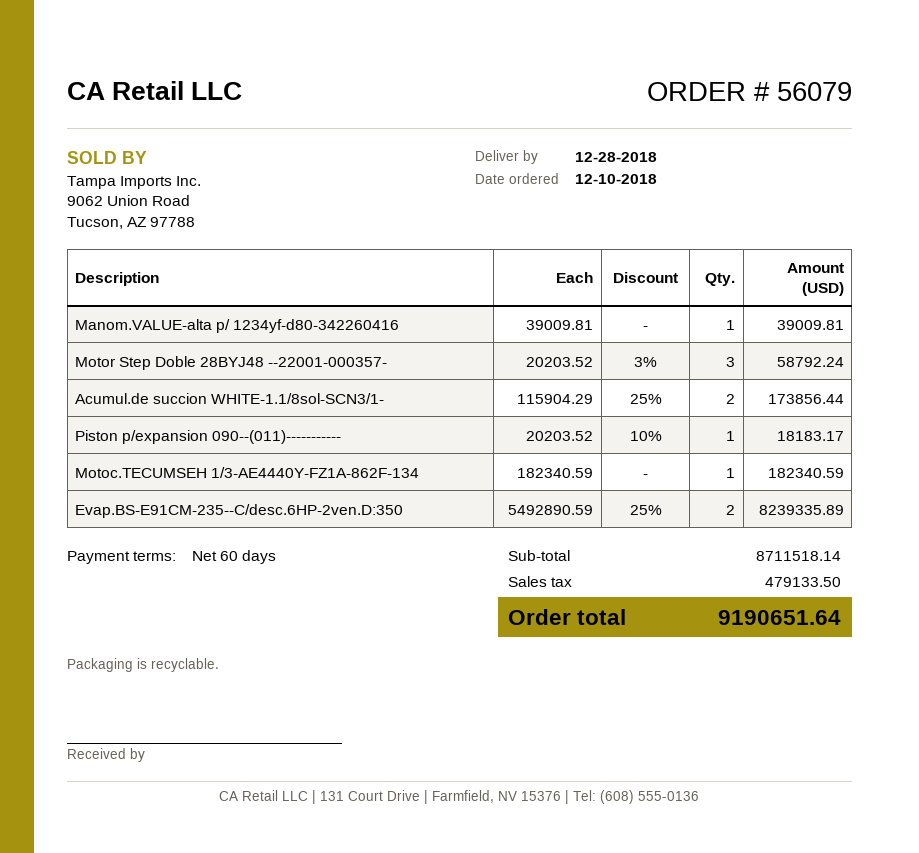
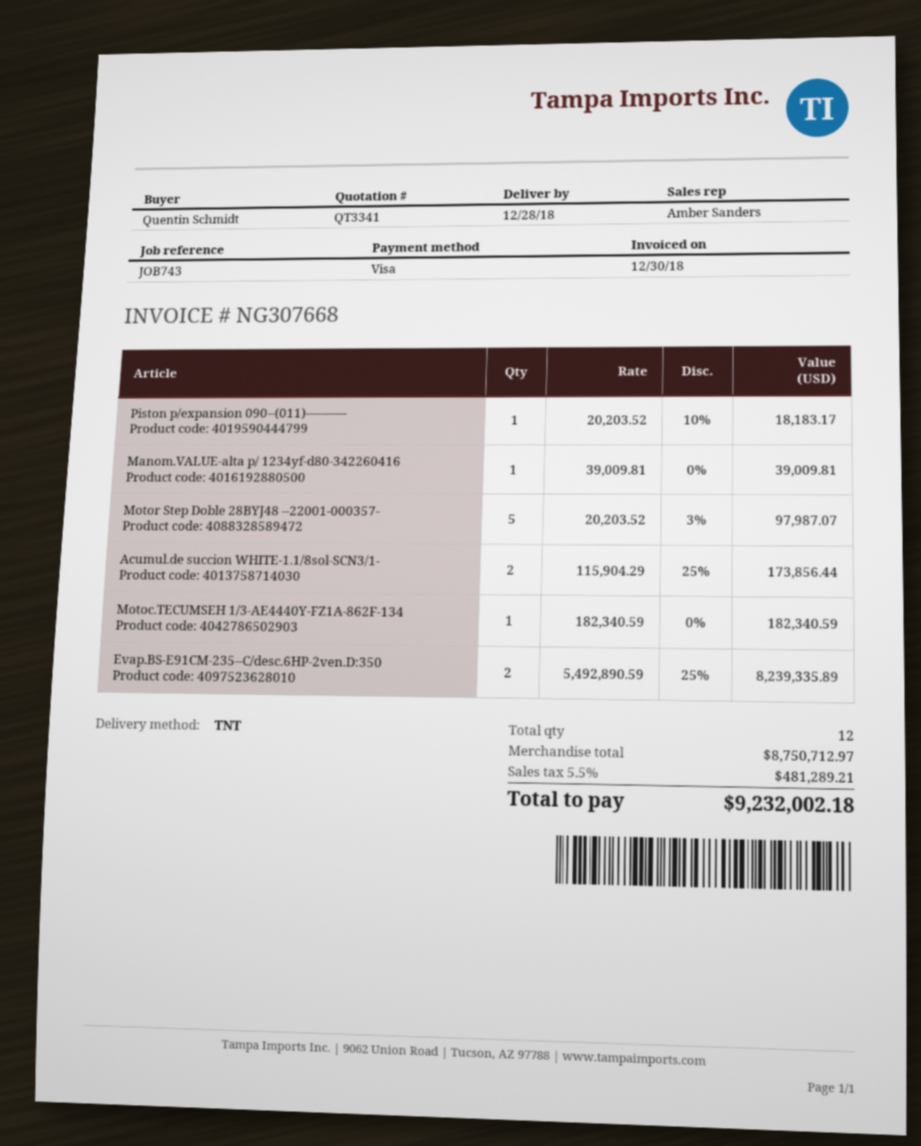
Motor Step Doble 28BYJ48 --22001-000357-: 3 x 20203.52 - 3% = 58792.24 -> 5 x 20203.52 - 3% = 97987.07
subtotal: 8711518.14 -> 8750712.97
tax: 479133.50 -> 481289.21
total: 9190651.64 -> 9232002.18

